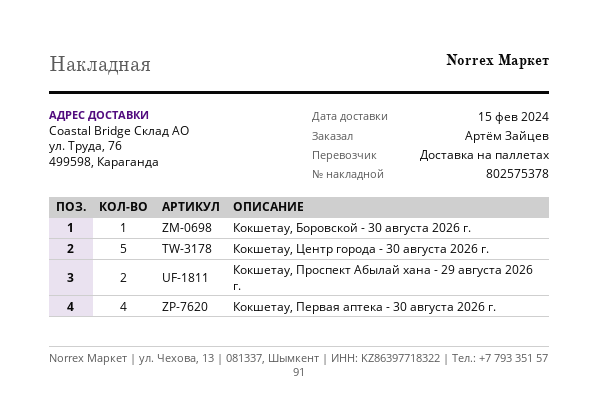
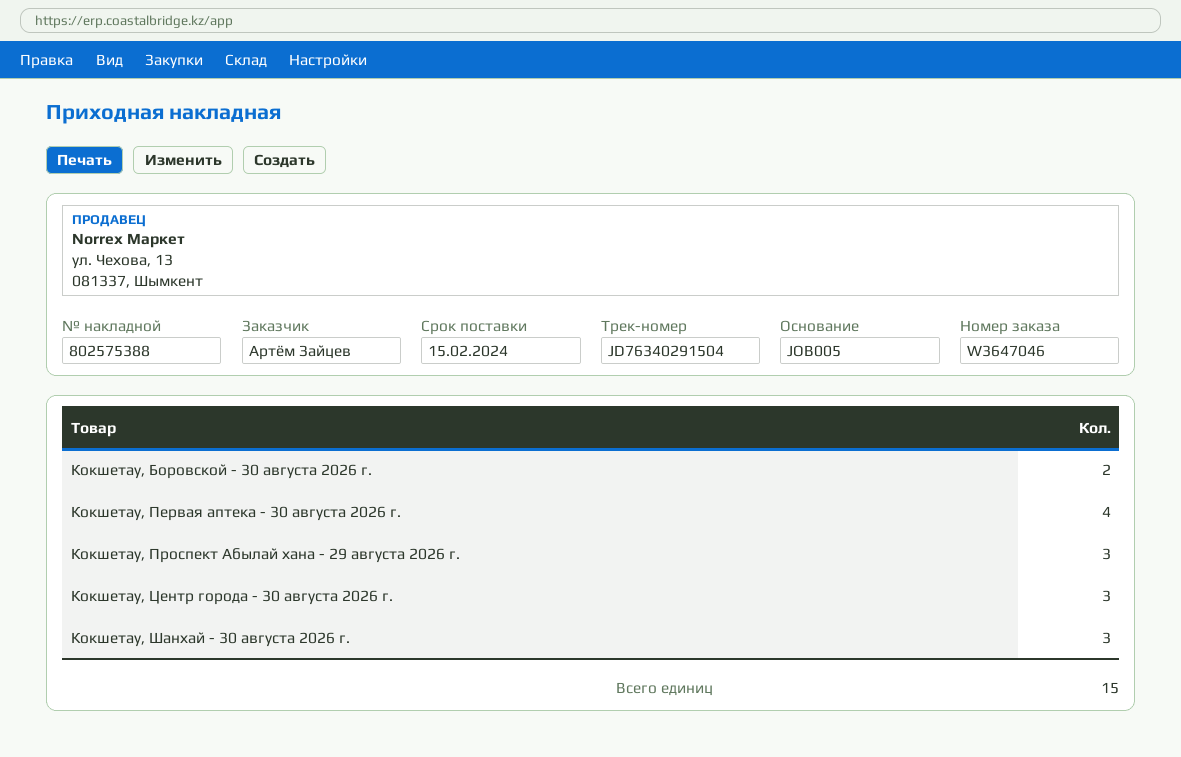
delivery note number: 802575378 -> 802575388
Кокшетау, Боровской - 30 августа 2026 г.: 1 -> 2
Кокшетау, Центр города - 30 августа 2026 г.: 5 -> 3
Кокшетау, Проспект Абылай хана - 29 августа 2026 г.: 2 -> 3
Кокшетау, Шанхай - 30 августа 2026 г.: none -> 3

